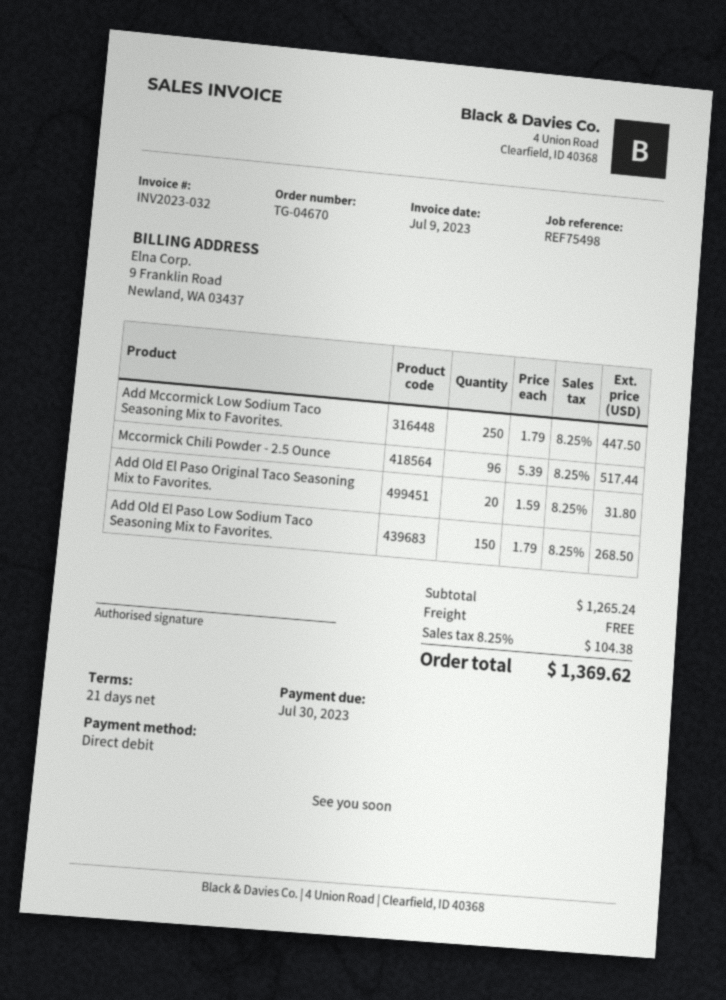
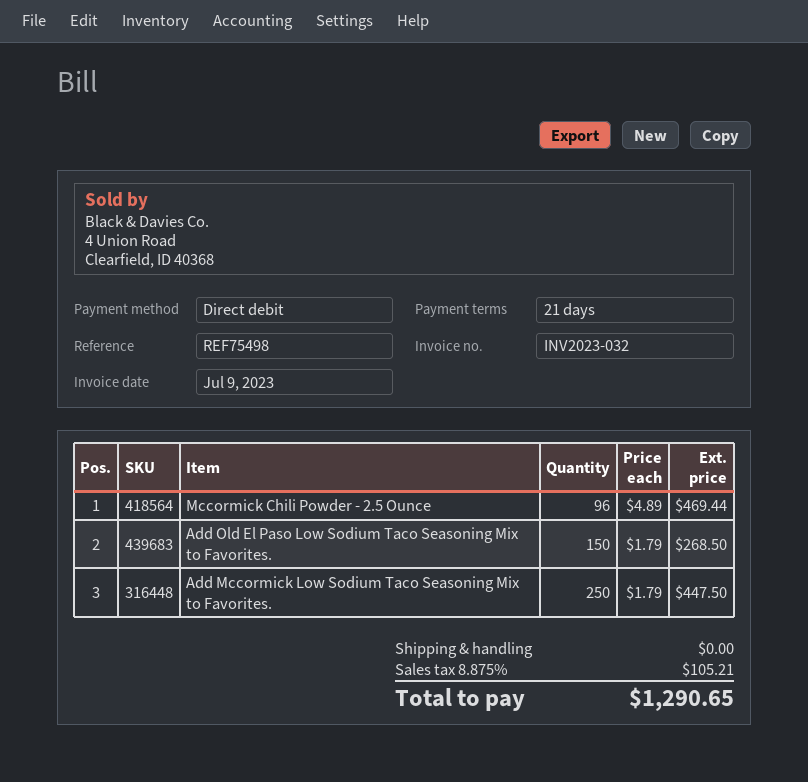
Mccormick Chili Powder - 2.5 Ounce: 96 x 5.39 = 517.44 -> 96 x 4.89 = 469.44
Add Old El Paso Original Taco Seasoning Mix to Favorites.: 20 x 1.59 = 31.80 -> none
tax: 8.25% = 104.38 -> 8.875% = 105.21
total: 1369.62 -> 1290.65

